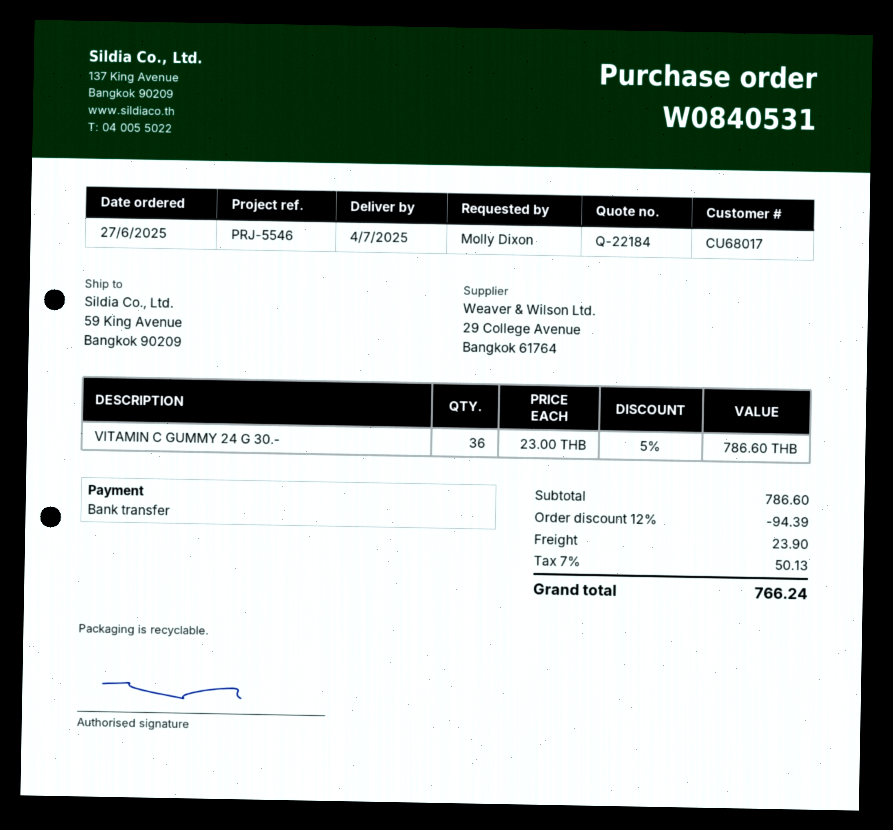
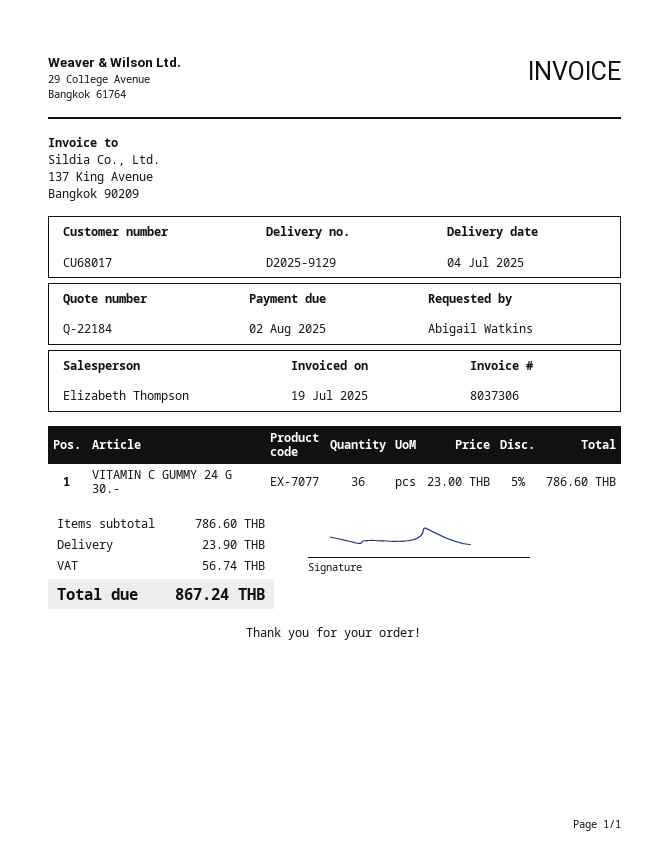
ordered by: Molly Dixon -> Abigail Watkins
discount: 12% = 94.39 -> none
tax: 50.13 -> 56.74
total: 766.24 -> 867.24

